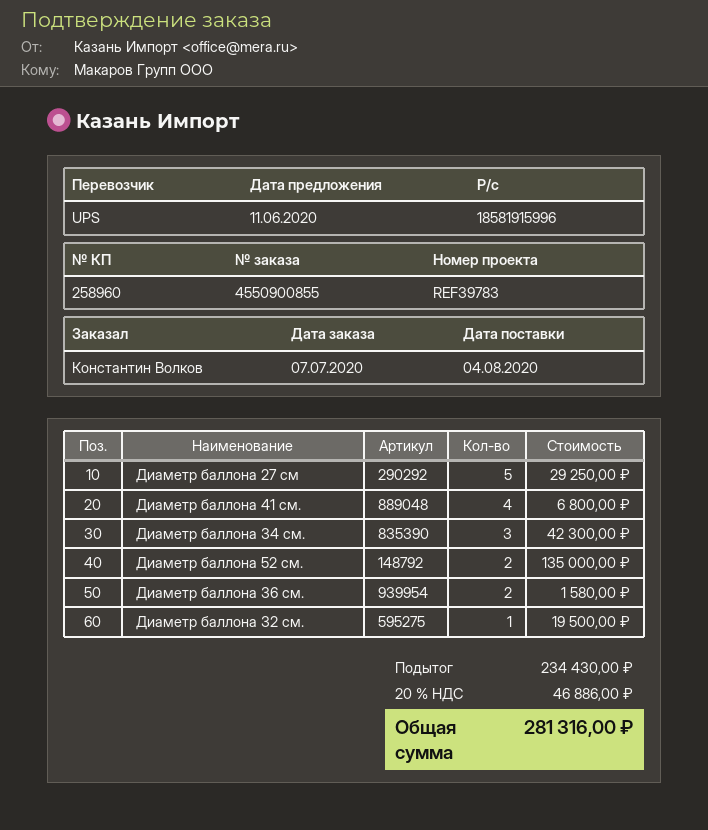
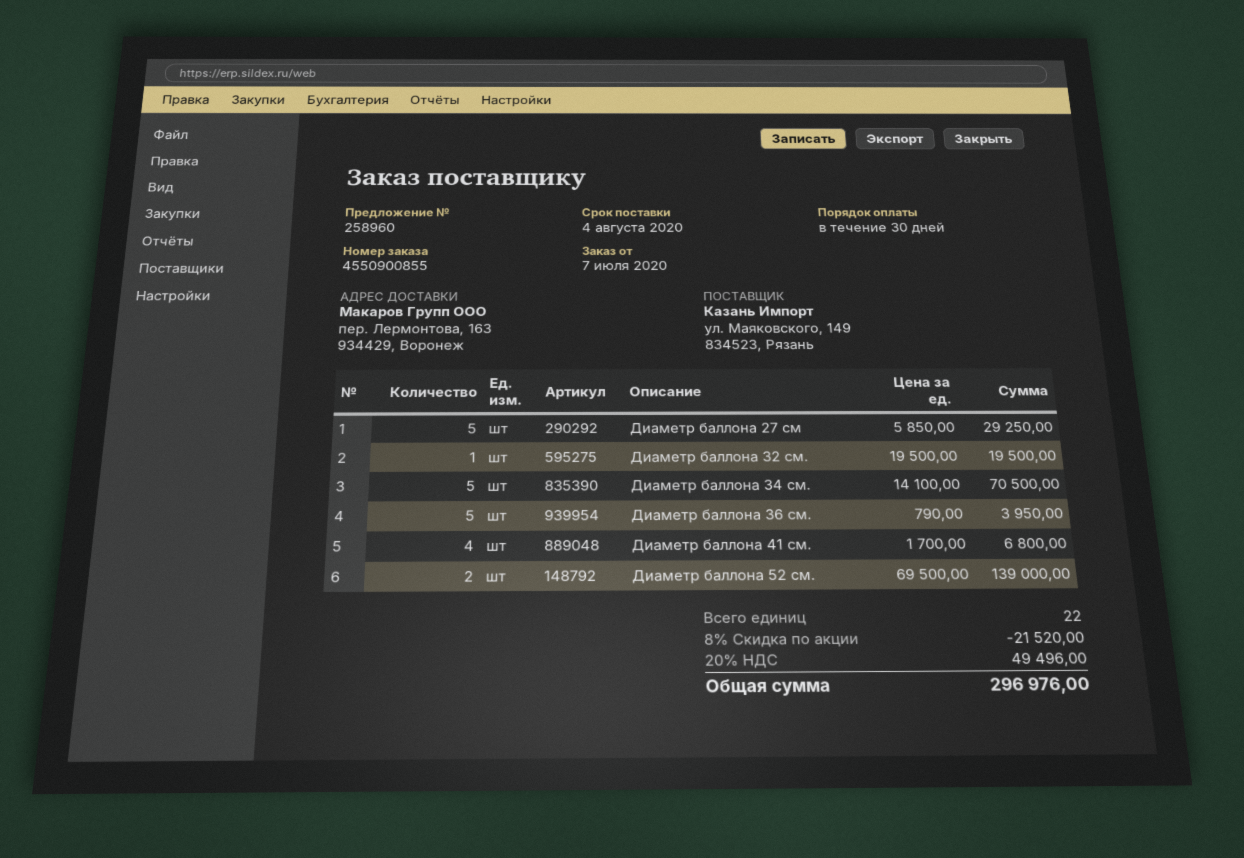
Диаметр баллона 34 см.: 3 for 42300.00 -> 5 for 70500.00
Диаметр баллона 52 см.: 2 for 135000.00 -> 2 for 139000.00
Диаметр баллона 36 см.: 2 for 1580.00 -> 5 for 3950.00
discount: none -> 8% = 21520.00
tax: 20% = 46886.00 -> 20% = 49496.00
total: 281316.00 -> 296976.00

